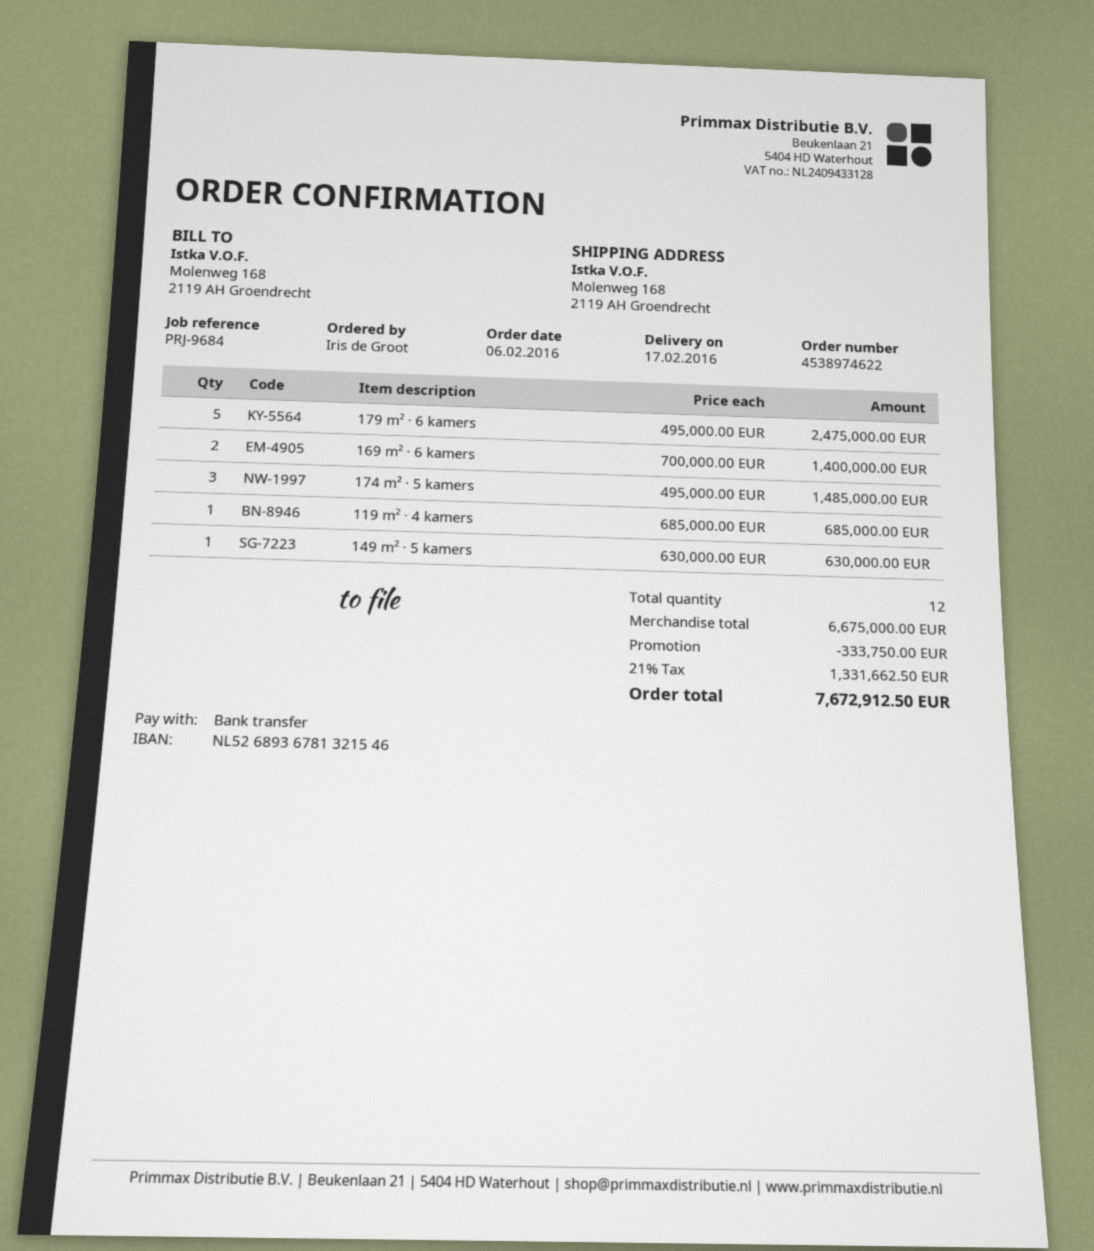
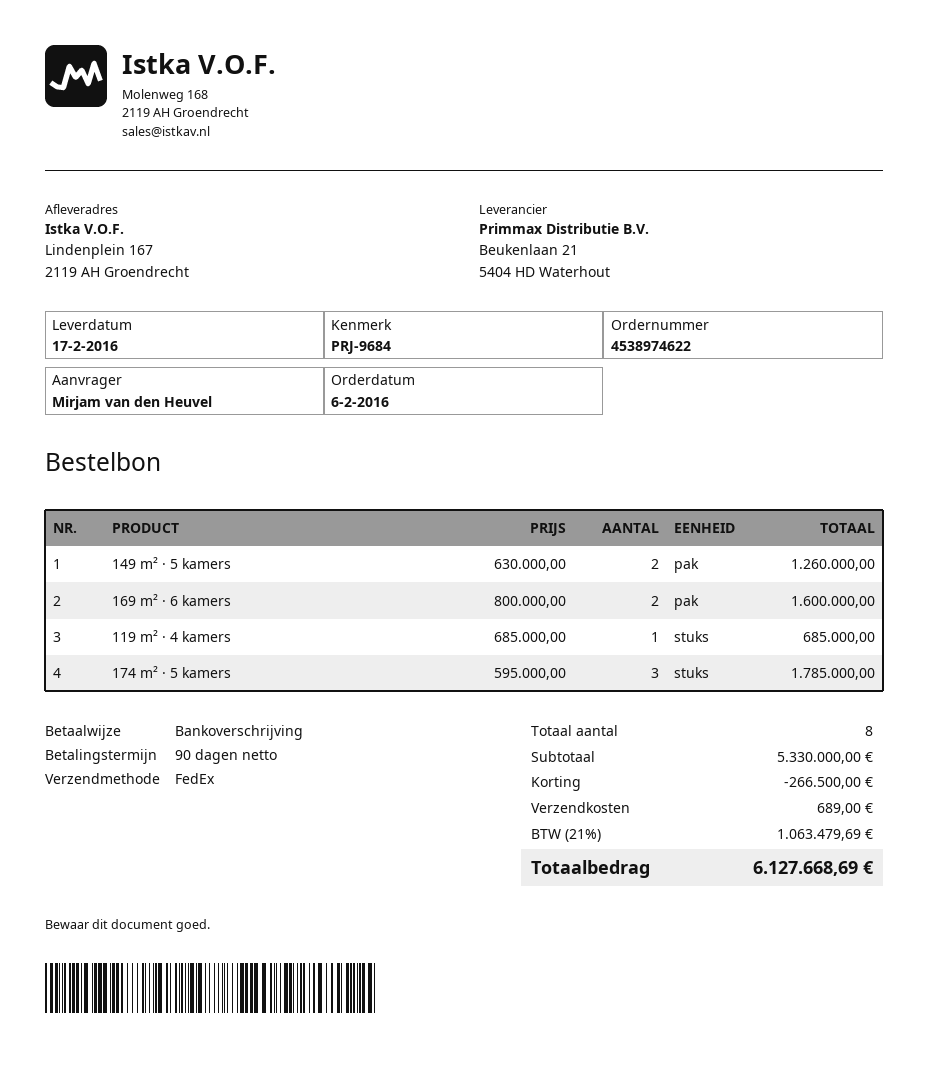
ordered by: Iris de Groot -> Mirjam van den Heuvel
ship to: Molenweg 168, 2119 AH Groendrecht -> Lindenplein 167, 2119 AH Groendrecht
179 m² · 6 kamers: 5 x 495000.00 = 2475000.00 -> none
169 m² · 6 kamers: 2 x 700000.00 = 1400000.00 -> 2 x 800000.00 = 1600000.00
174 m² · 5 kamers: 3 x 495000.00 = 1485000.00 -> 3 x 595000.00 = 1785000.00
149 m² · 5 kamers: 1 x 630000.00 = 630000.00 -> 2 x 630000.00 = 1260000.00
total quantity: 12 -> 8
subtotal: 6675000.00 -> 5330000.00
discount: 333750.00 -> 266500.00
shipping: none -> 689.00
tax: 21% = 1331662.50 -> 21% = 1063479.69
total: 7672912.50 -> 6127668.69

